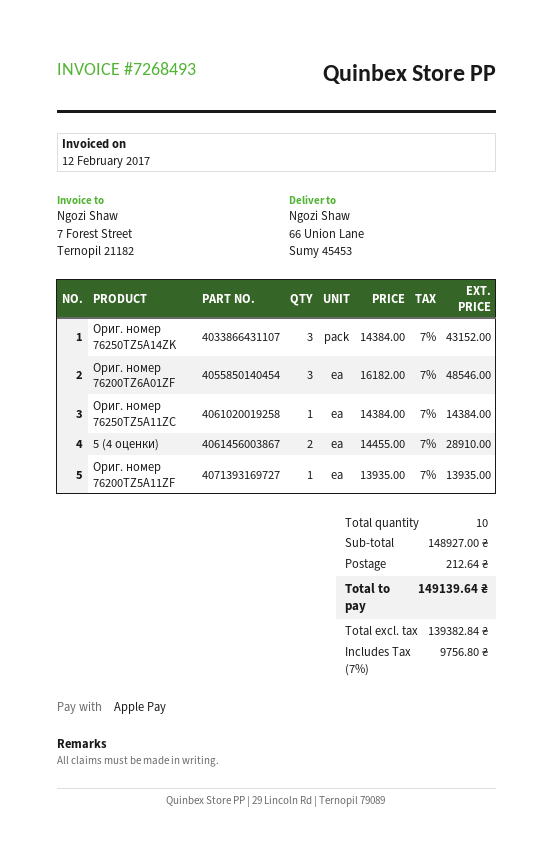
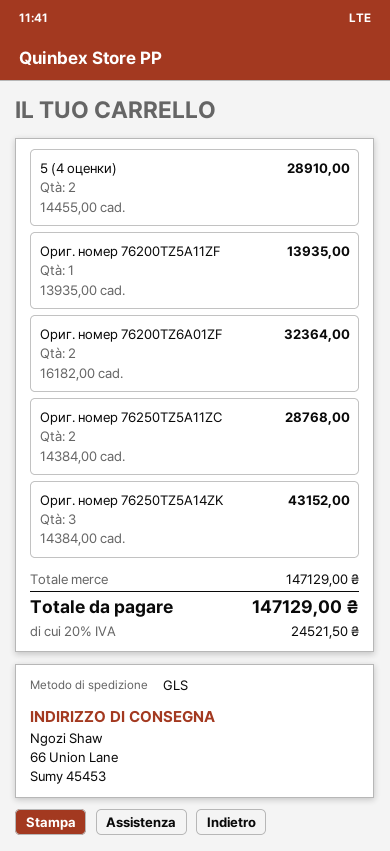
Ориг. номер 76200TZ6A01ZF: 3 x 16182.00 = 48546.00 -> 2 x 16182.00 = 32364.00
Ориг. номер 76250TZ5A11ZC: 1 x 14384.00 = 14384.00 -> 2 x 14384.00 = 28768.00
subtotal: 148927.00 -> 147129.00
shipping: 212.64 -> none
tax: 7% = 9756.80 -> 20% = 24521.50
total: 149139.64 -> 147129.00

